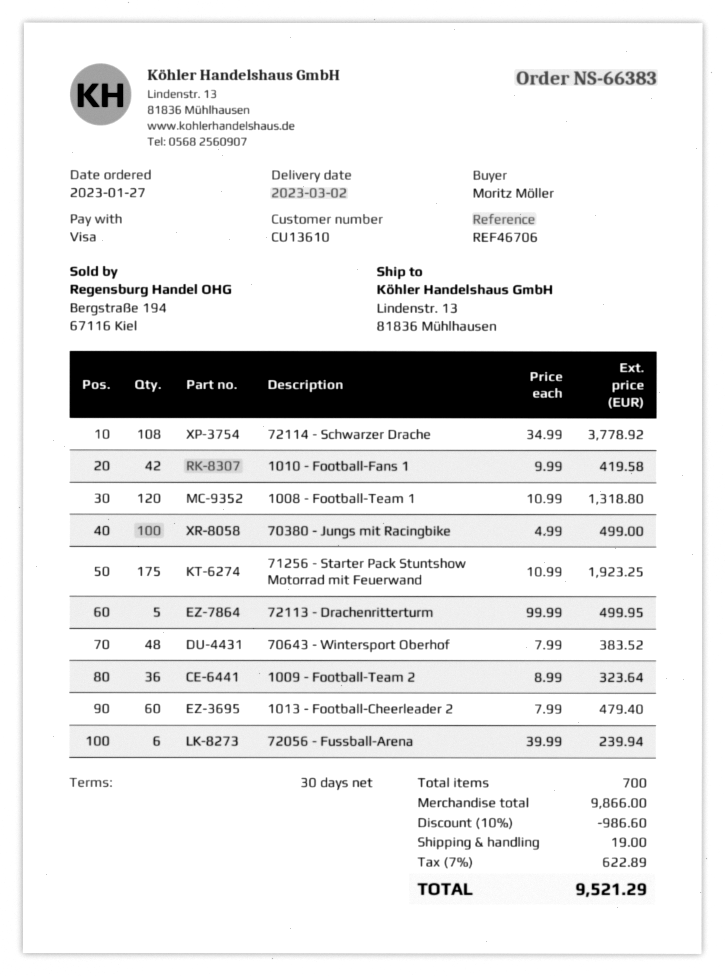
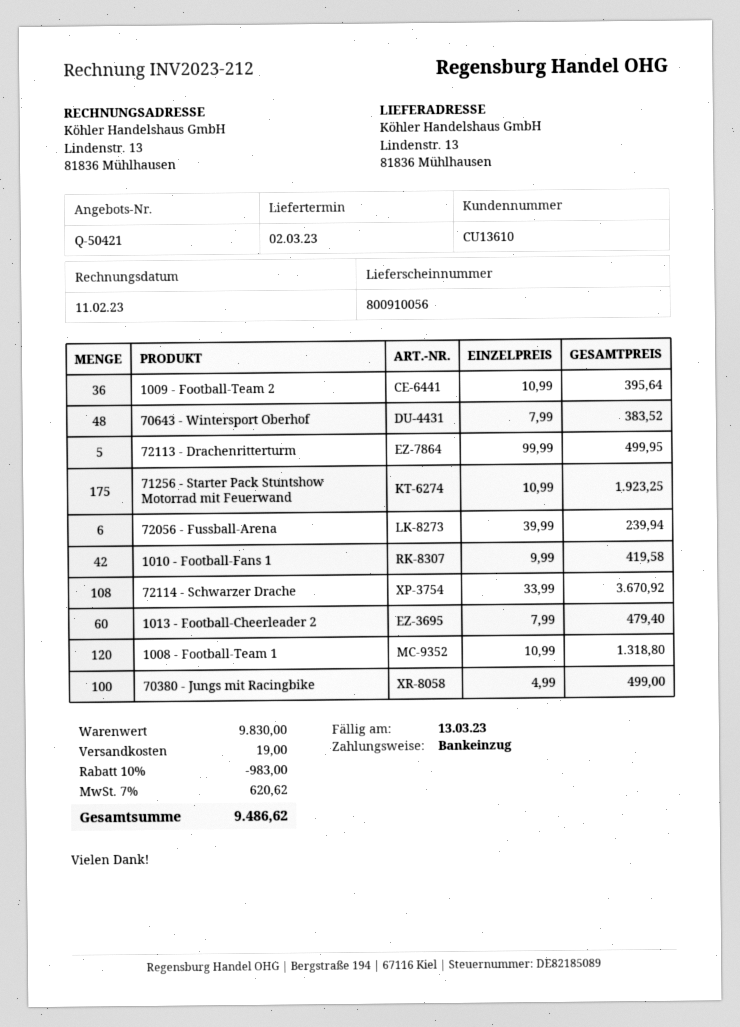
payment method: Visa -> direct debit
72114 - Schwarzer Drache: 108 x 34.99 = 3778.92 -> 108 x 33.99 = 3670.92
1009 - Football-Team 2: 36 x 8.99 = 323.64 -> 36 x 10.99 = 395.64
subtotal: 9866.00 -> 9830.00
discount: 10% = 986.60 -> 10% = 983.00
tax: 7% = 622.89 -> 7% = 620.62
total: 9521.29 -> 9486.62

